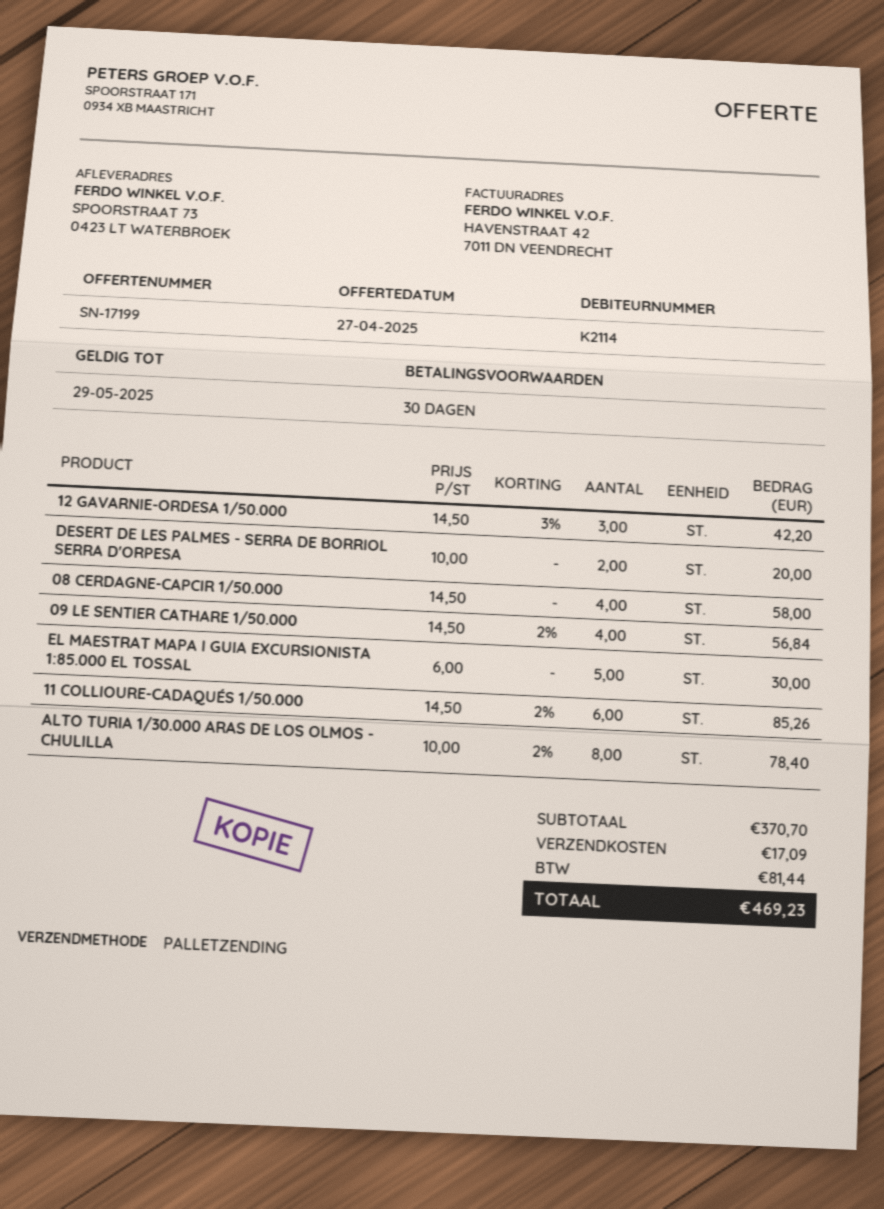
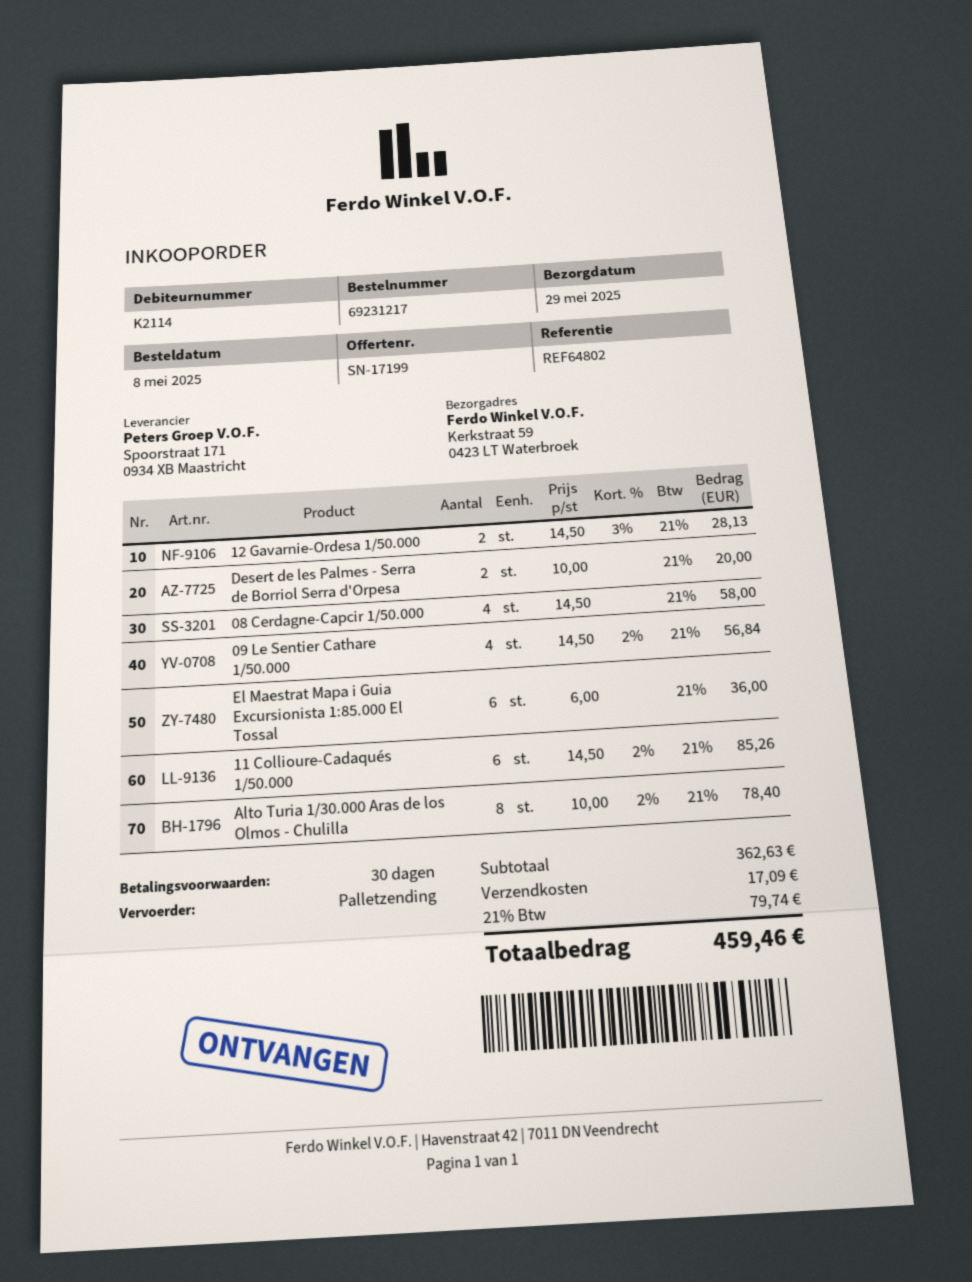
ship to: SPOORSTRAAT 73, 0423 LT WATERBROEK -> Kerkstraat 59, 0423 LT Waterbroek
12 GAVARNIE-ORDESA 1/50.000: 3 x 14.50 - 3% = 42.20 -> 2 x 14.50 - 3% = 28.13
EL MAESTRAT MAPA I GUIA EXCURSIONISTA 1:85.000 EL TOSSAL: 5 x 6.00 = 30.00 -> 6 x 6.00 = 36.00
subtotal: 370.70 -> 362.63
tax: 81.44 -> 79.74
total: 469.23 -> 459.46

